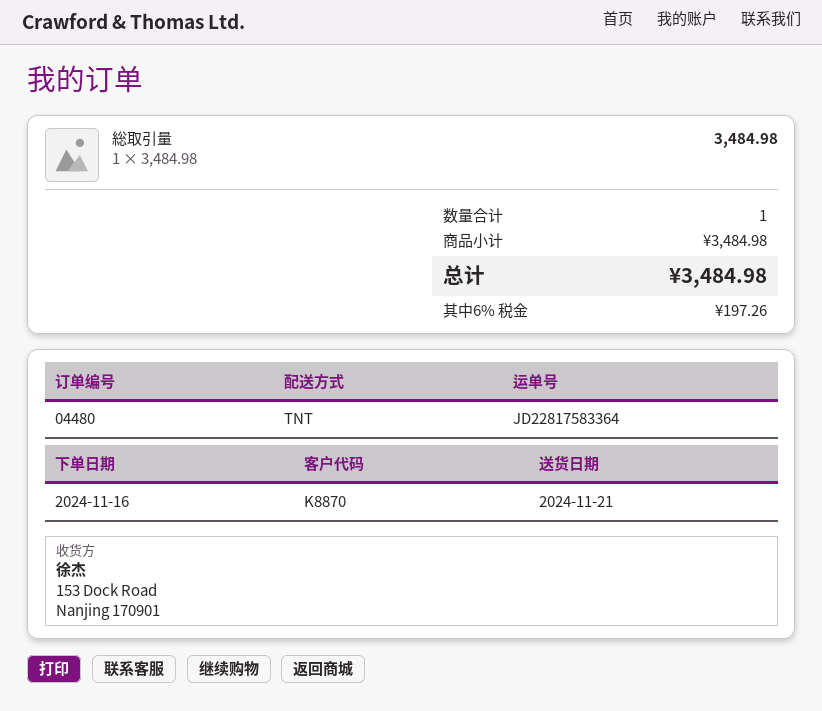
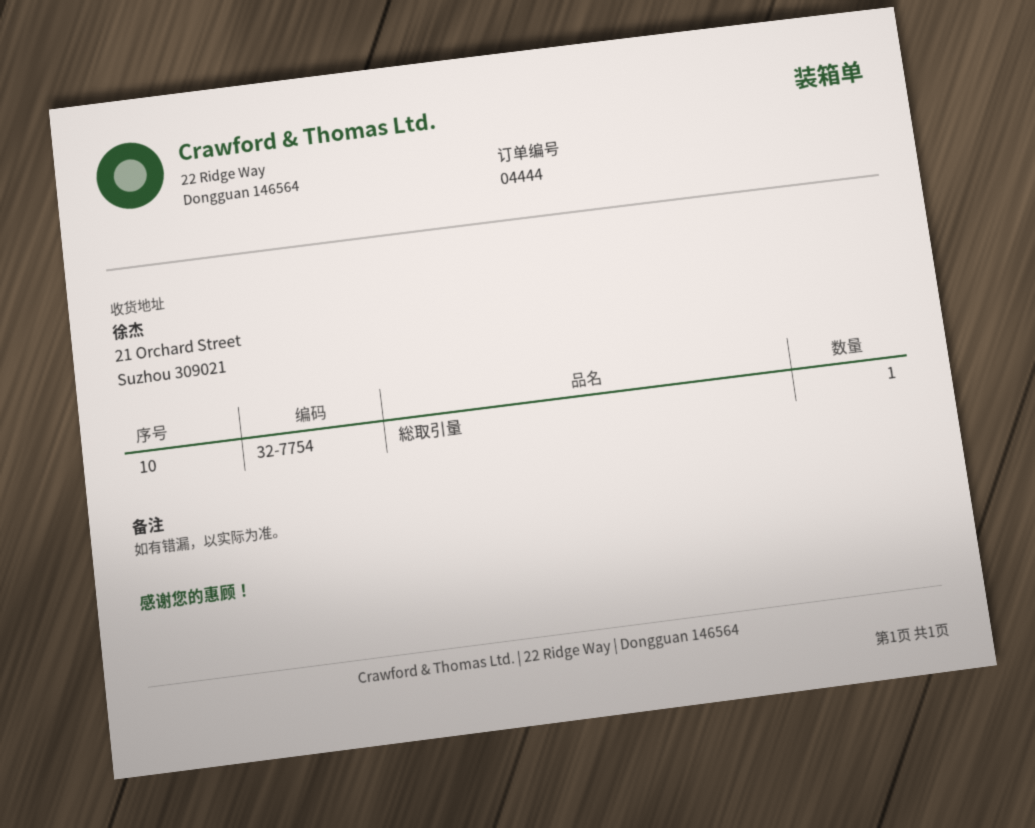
order number: 04480 -> 04444
ship to: 153 Dock Road, Nanjing 170901 -> 21 Orchard Street, Suzhou 309021

